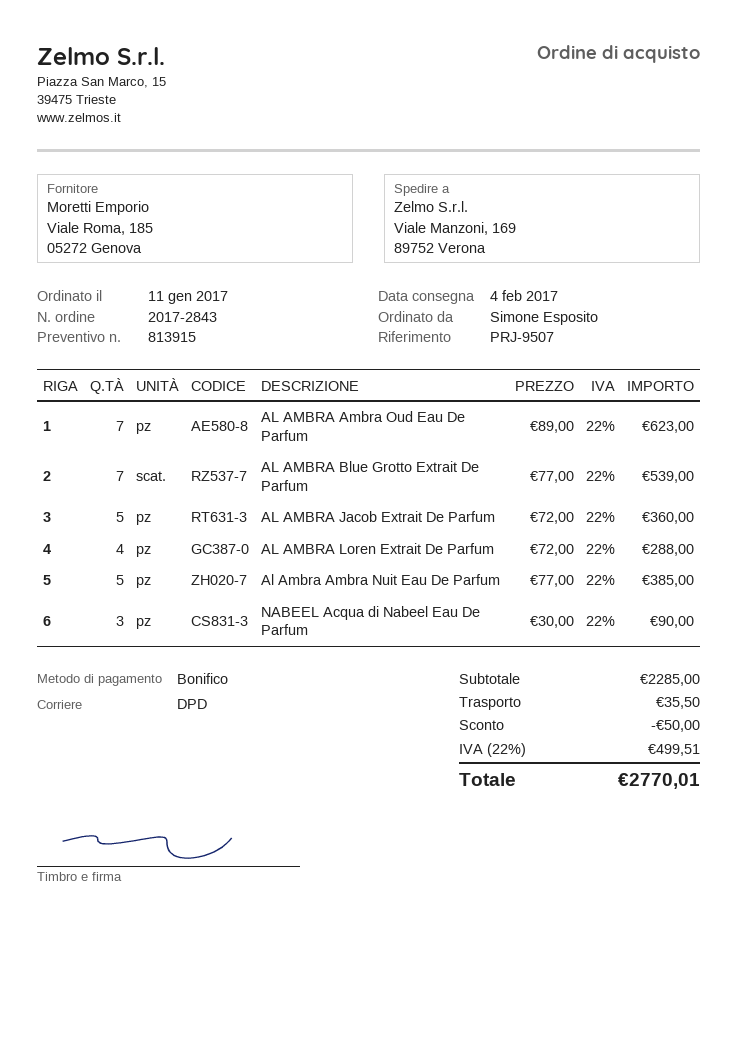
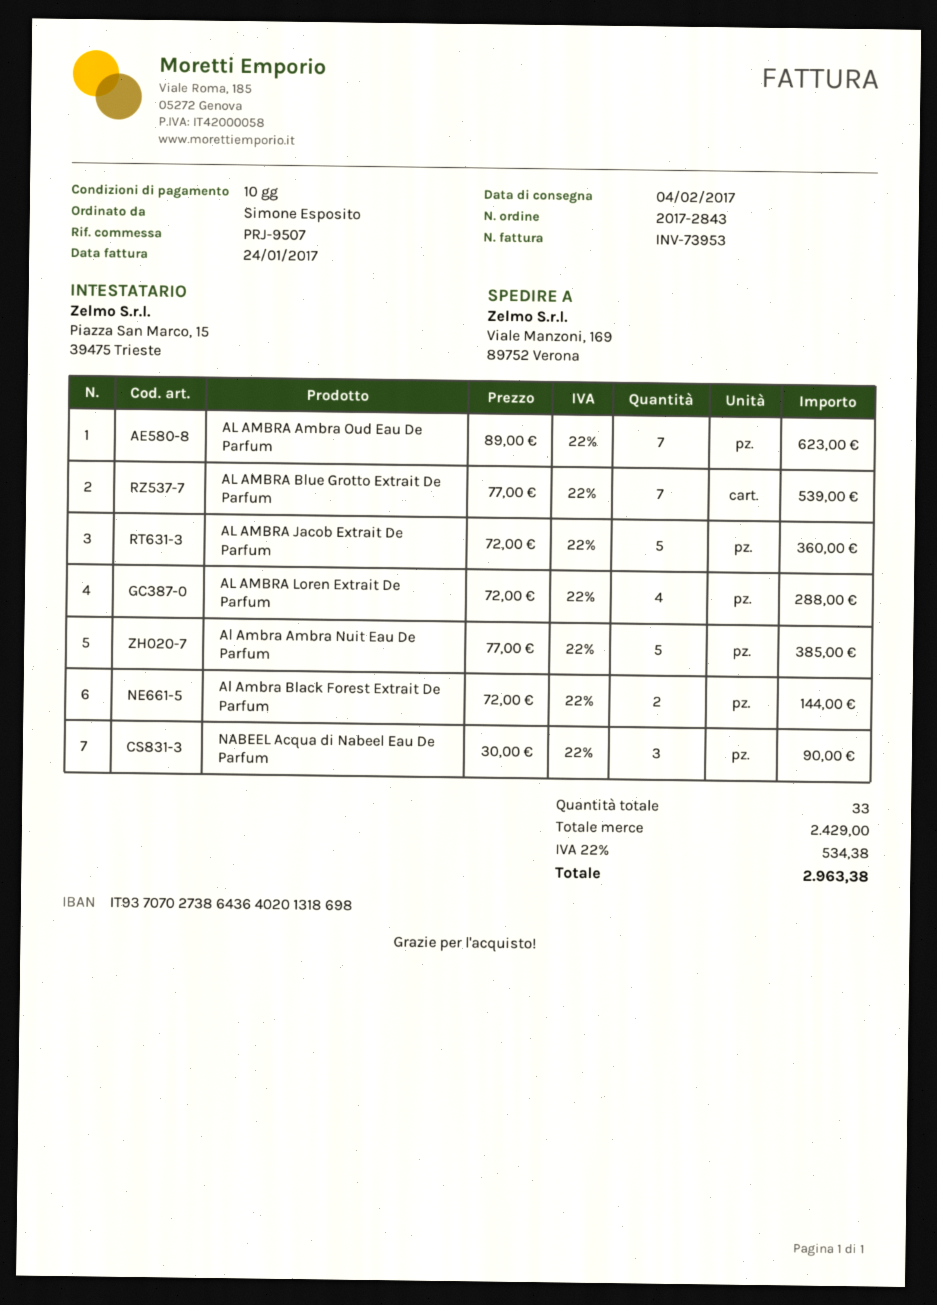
Al Ambra Black Forest Extrait De Parfum: none -> 2 x 72.00 = 144.00
subtotal: 2285.00 -> 2429.00
discount: 50.00 -> none
shipping: 35.50 -> none
tax: 22% = 499.51 -> 22% = 534.38
total: 2770.01 -> 2963.38

